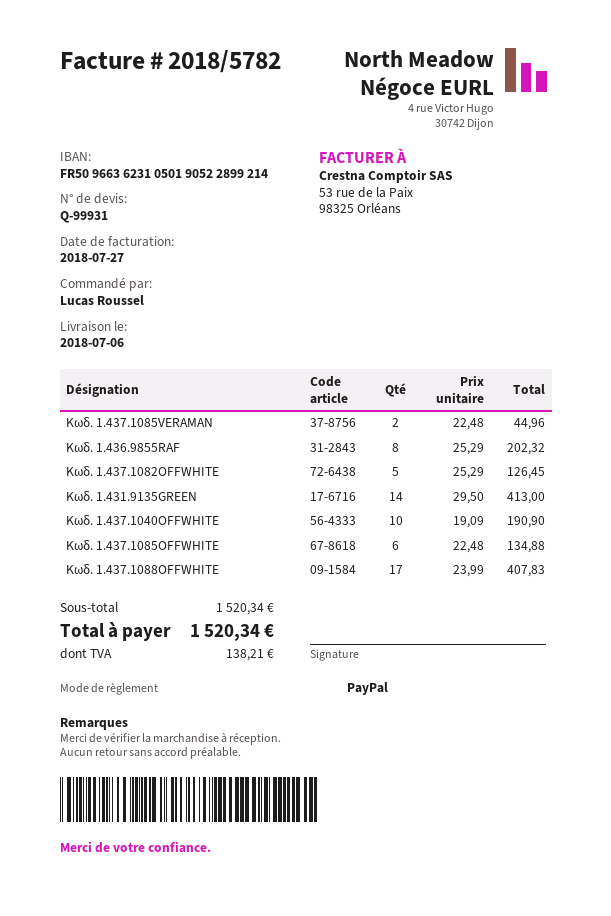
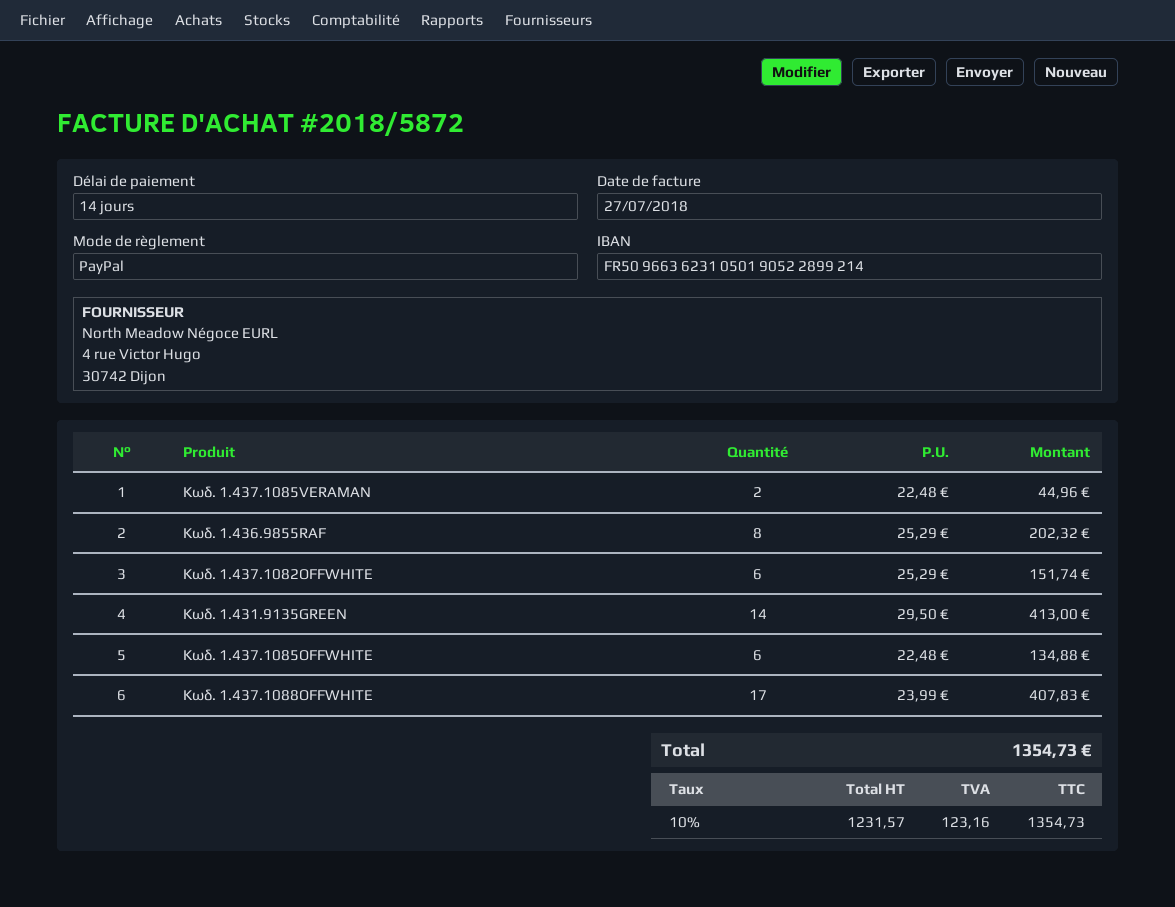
invoice number: 2018/5782 -> 2018/5872
Κωδ. 1.437.1082OFFWHITE: 5 x 25.29 = 126.45 -> 6 x 25.29 = 151.74
Κωδ. 1.437.1040OFFWHITE: 10 x 19.09 = 190.90 -> none
tax: 138.21 -> 123.16
total: 1520.34 -> 1354.73

